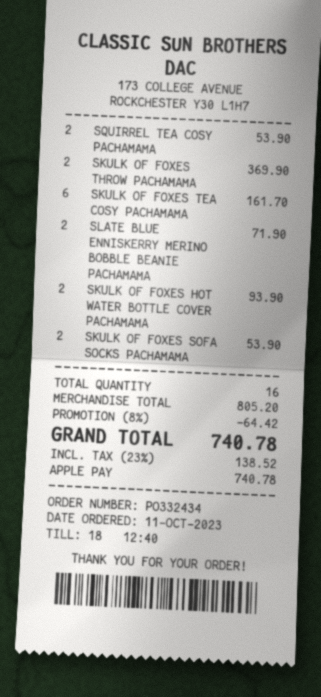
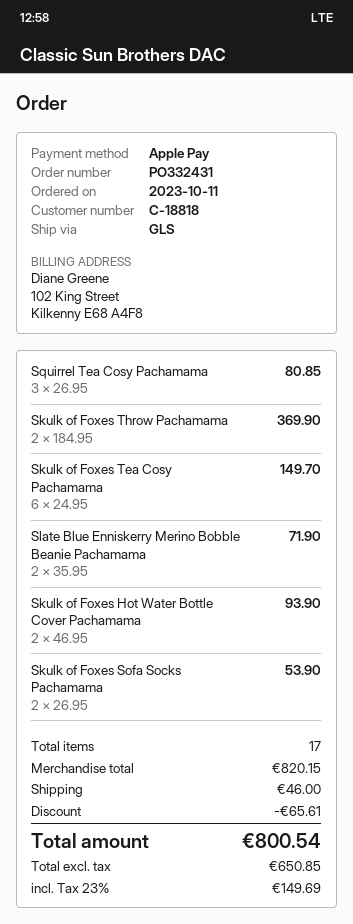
order number: PO332434 -> PO332431
SQUIRREL TEA COSY PACHAMAMA: 2 for 53.90 -> 3 for 80.85
SKULK OF FOXES TEA COSY PACHAMAMA: 6 for 161.70 -> 6 for 149.70
total quantity: 16 -> 17
subtotal: 805.20 -> 820.15
discount: 64.42 -> 65.61
shipping: none -> 46.00
tax: 23% = 138.52 -> 23% = 149.69
total: 740.78 -> 800.54

